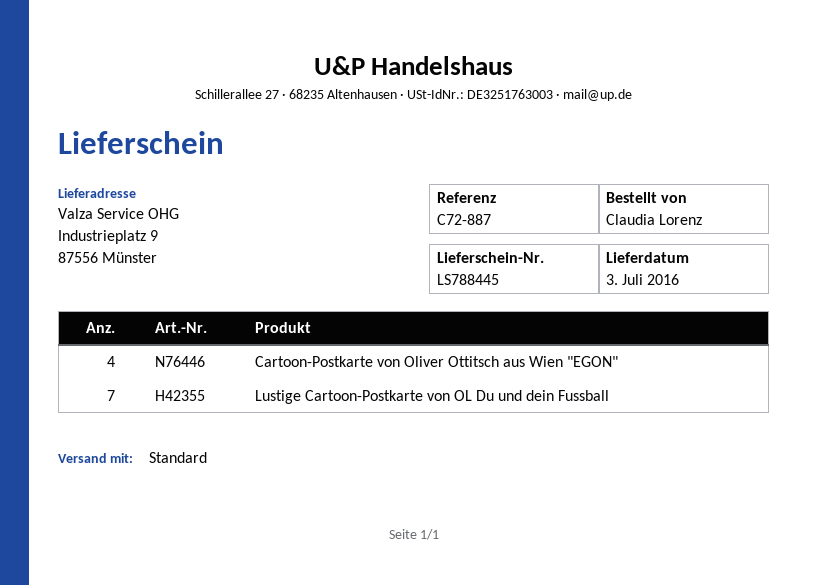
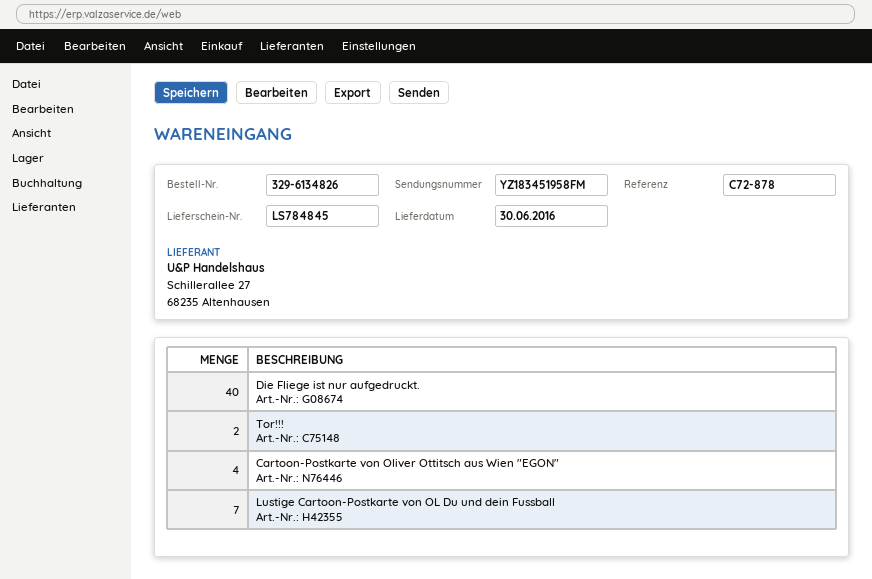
delivery note number: LS788445 -> LS784845
delivery date: 2016-07-03 -> 2016-06-30
reference: C72-887 -> C72-878
Die Fliege ist nur aufgedruckt.: none -> 40
Tor!!!: none -> 2

